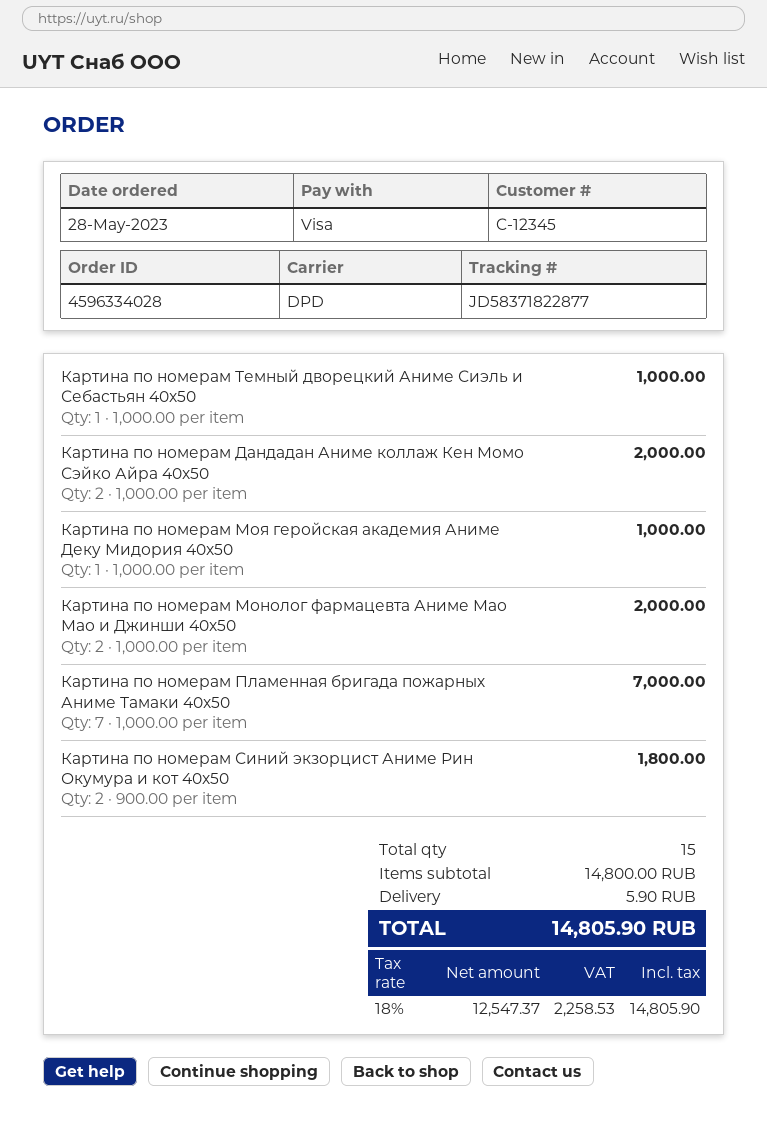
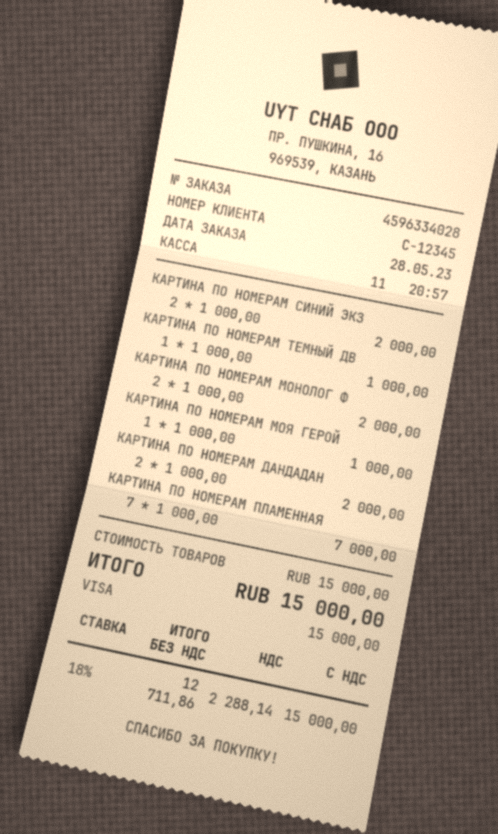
Картина по номерам Синий экзорцист Аниме Рин Окумура и кот 40x50: 2 x 900.00 = 1800.00 -> 2 x 1000.00 = 2000.00
subtotal: 14800.00 -> 15000.00
shipping: 5.90 -> none
net: 12547.37 -> 12711.86
tax: 18% = 2258.53 -> 18% = 2288.14
total: 14805.90 -> 15000.00

